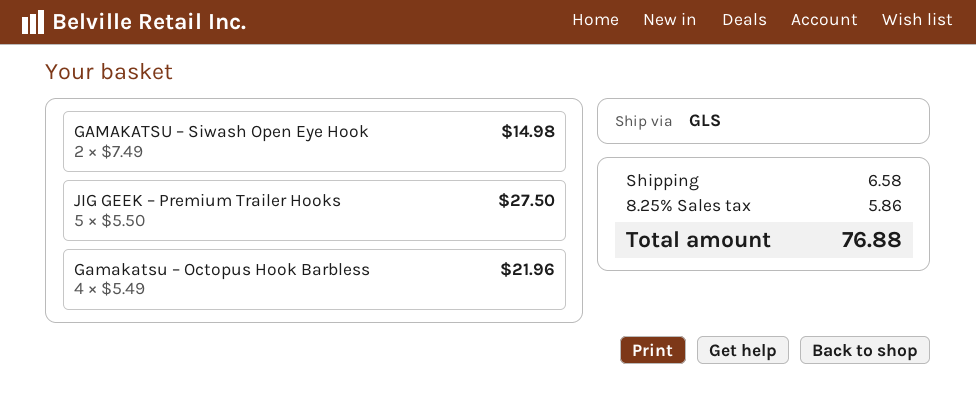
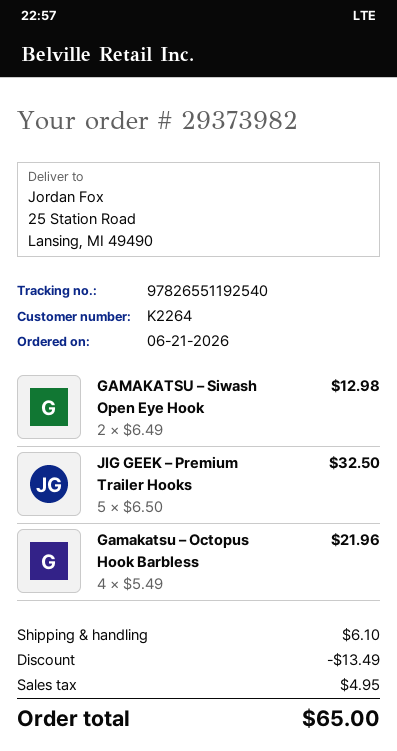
GAMAKATSU – Siwash Open Eye Hook: 2 x 7.49 = 14.98 -> 2 x 6.49 = 12.98
JIG GEEK – Premium Trailer Hooks: 5 x 5.50 = 27.50 -> 5 x 6.50 = 32.50
discount: none -> 13.49
shipping: 6.58 -> 6.10
tax: 5.86 -> 4.95
total: 76.88 -> 65.00

